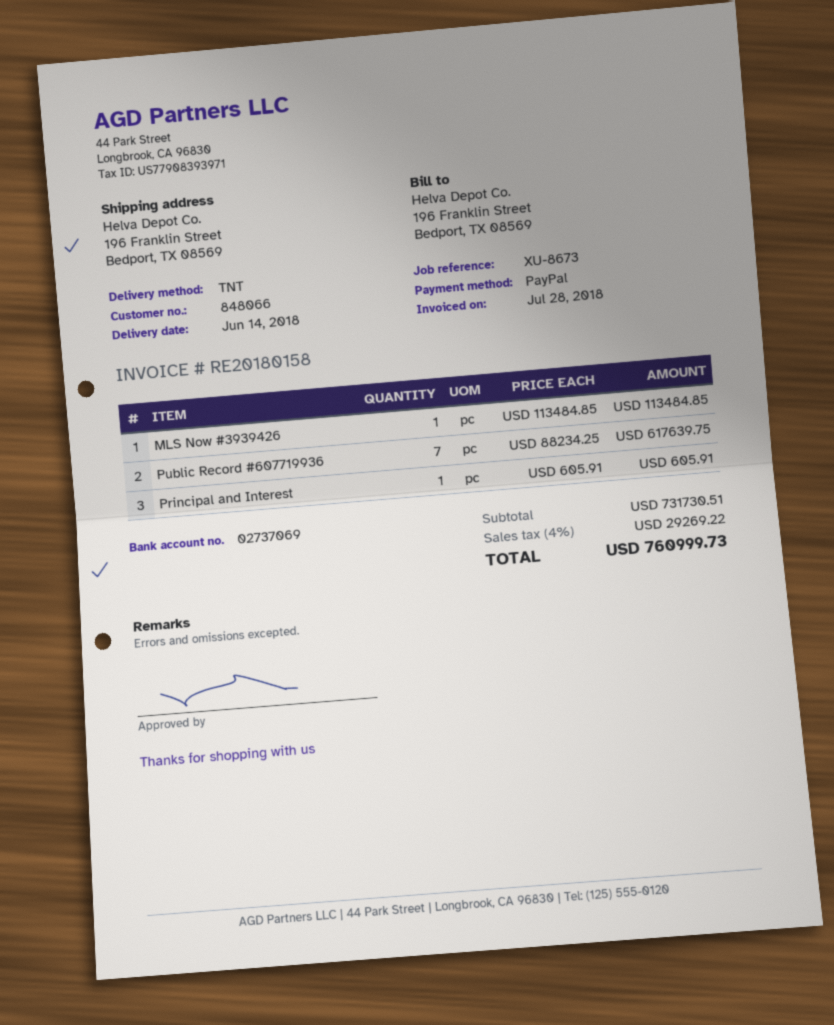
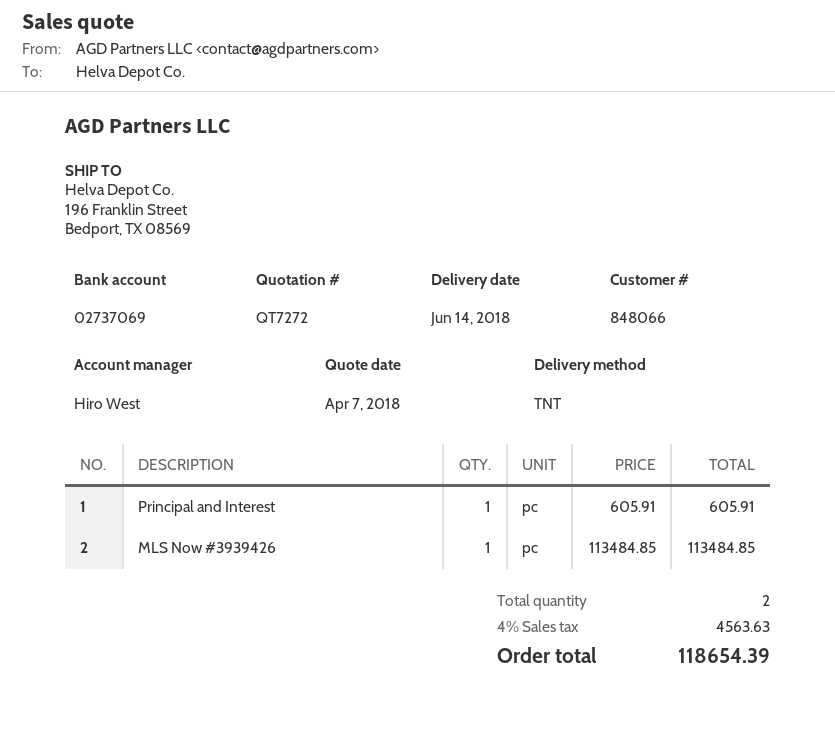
Public Record #607719936: 7 x 88234.25 = 617639.75 -> none
tax: 4% = 29269.22 -> 4% = 4563.63
total: 760999.73 -> 118654.39

